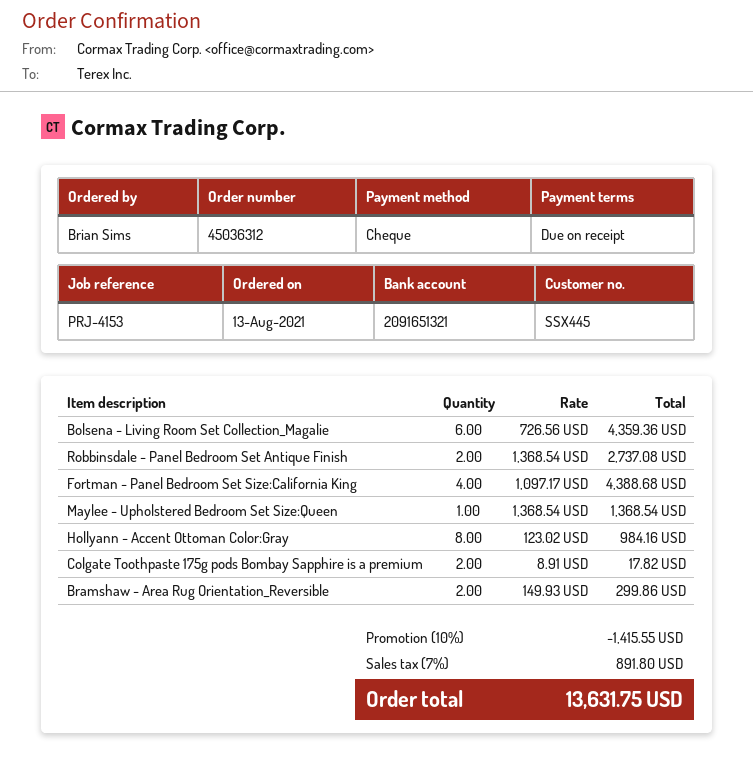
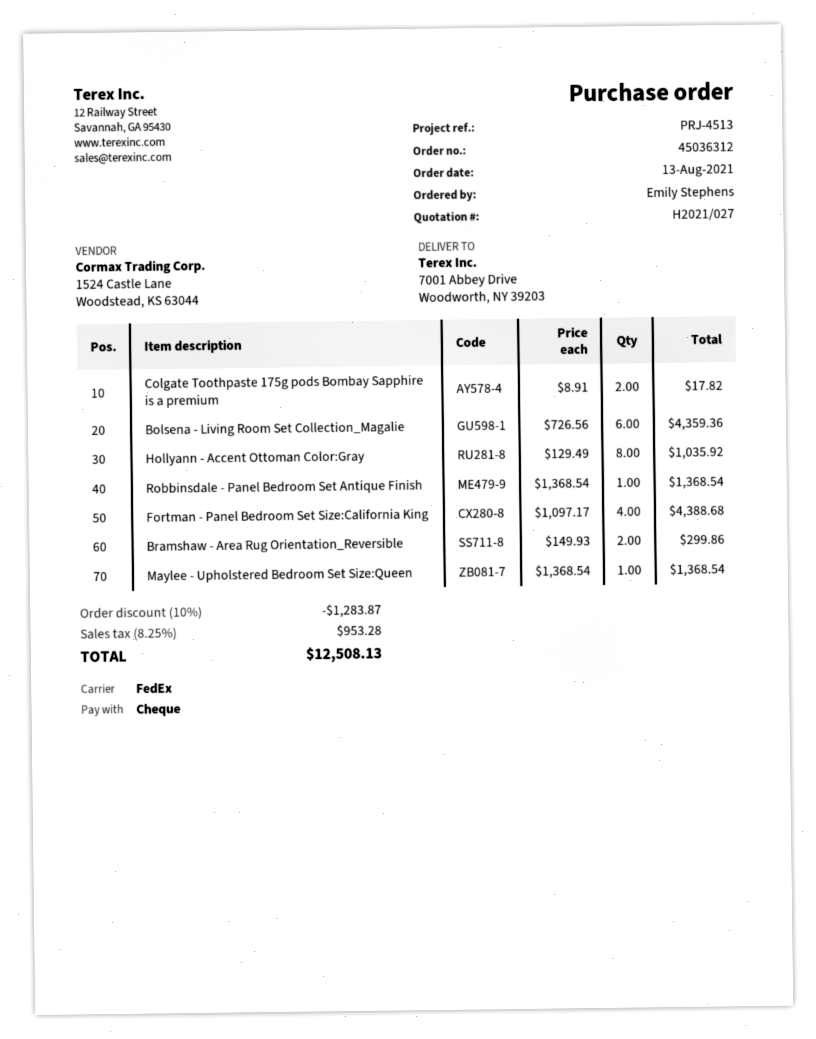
reference: PRJ-4153 -> PRJ-4513
ordered by: Brian Sims -> Emily Stephens
Robbinsdale - Panel Bedroom Set Antique Finish: 2 x 1368.54 = 2737.08 -> 1 x 1368.54 = 1368.54
Hollyann - Accent Ottoman Color:Gray: 8 x 123.02 = 984.16 -> 8 x 129.49 = 1035.92
discount: 10% = 1415.55 -> 10% = 1283.87
tax: 7% = 891.80 -> 8.25% = 953.28
total: 13631.75 -> 12508.13

